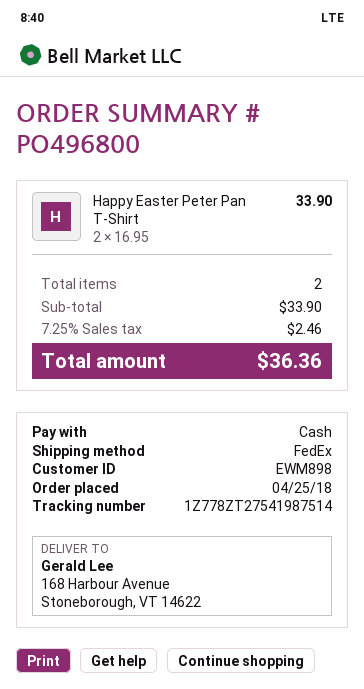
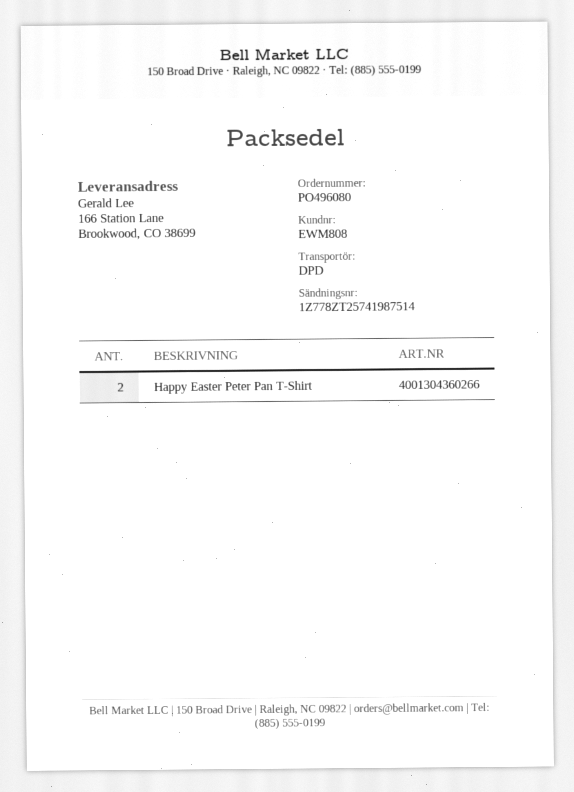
order number: PO496800 -> PO496080
customer number: EWM898 -> EWM808
shipping method: FedEx -> DPD
tracking number: 1Z778ZT27541987514 -> 1Z778ZT25741987514
ship to: 168 Harbour Avenue, Stoneborough, VT 14622 -> 166 Station Lane, Brookwood, CO 38699

